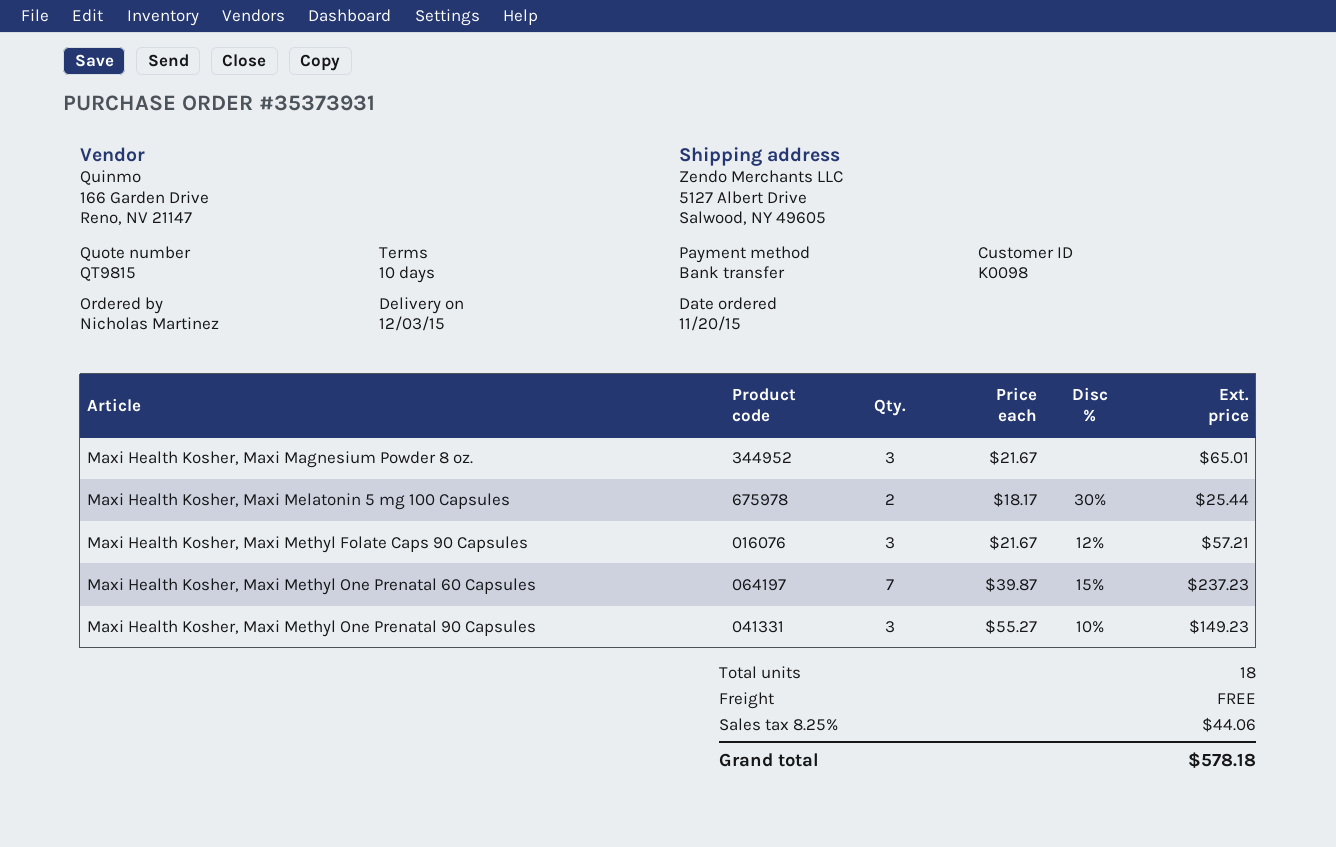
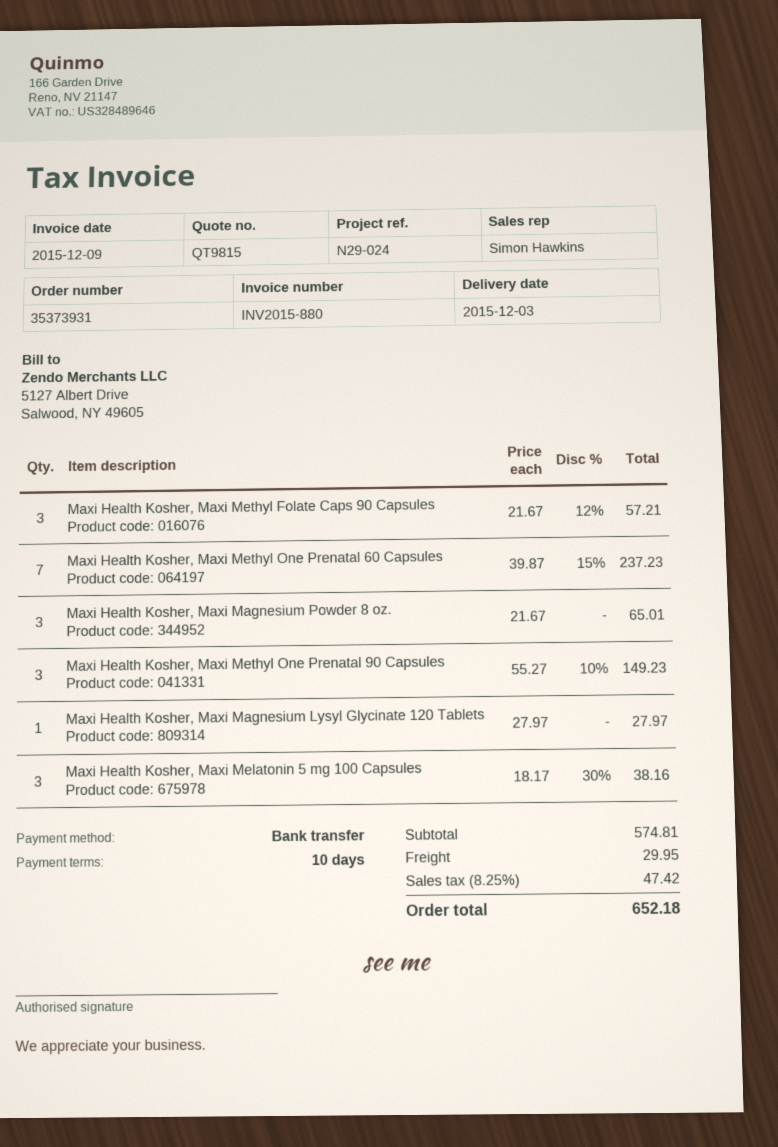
Maxi Health Kosher, Maxi Melatonin 5 mg 100 Capsules: 2 x 18.17 - 30% = 25.44 -> 3 x 18.17 - 30% = 38.16
Maxi Health Kosher, Maxi Magnesium Lysyl Glycinate 120 Tablets: none -> 1 x 27.97 = 27.97
shipping: 0.00 -> 29.95
tax: 8.25% = 44.06 -> 8.25% = 47.42
total: 578.18 -> 652.18

